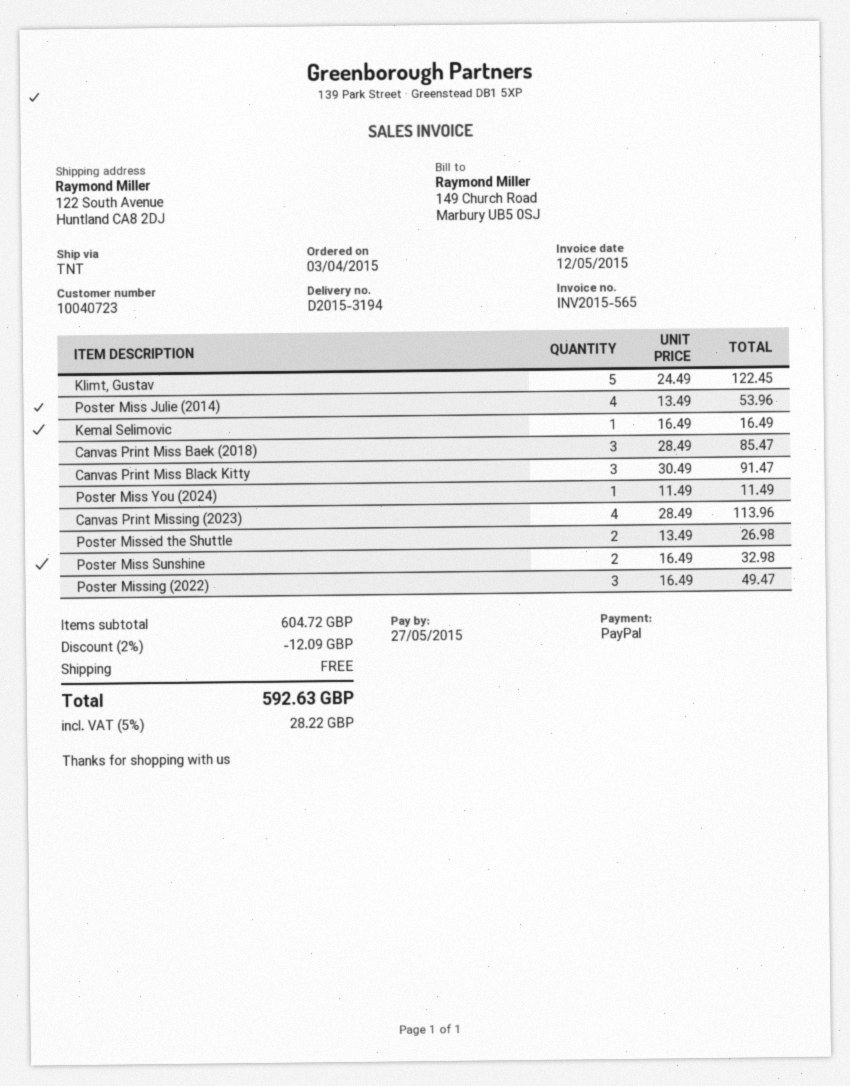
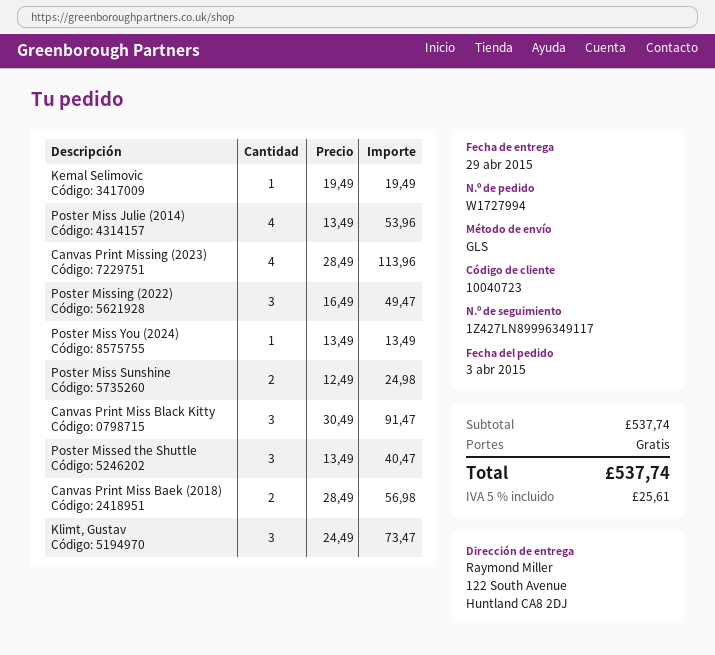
shipping method: TNT -> GLS
Klimt, Gustav: 5 x 24.49 = 122.45 -> 3 x 24.49 = 73.47
Kemal Selimovic: 1 x 16.49 = 16.49 -> 1 x 19.49 = 19.49
Canvas Print Miss Baek (2018): 3 x 28.49 = 85.47 -> 2 x 28.49 = 56.98
Poster Miss You (2024): 1 x 11.49 = 11.49 -> 1 x 13.49 = 13.49
Poster Missed the Shuttle: 2 x 13.49 = 26.98 -> 3 x 13.49 = 40.47
Poster Miss Sunshine: 2 x 16.49 = 32.98 -> 2 x 12.49 = 24.98
subtotal: 604.72 -> 537.74
discount: 2% = 12.09 -> none
tax: 5% = 28.22 -> 5% = 25.61
total: 592.63 -> 537.74

